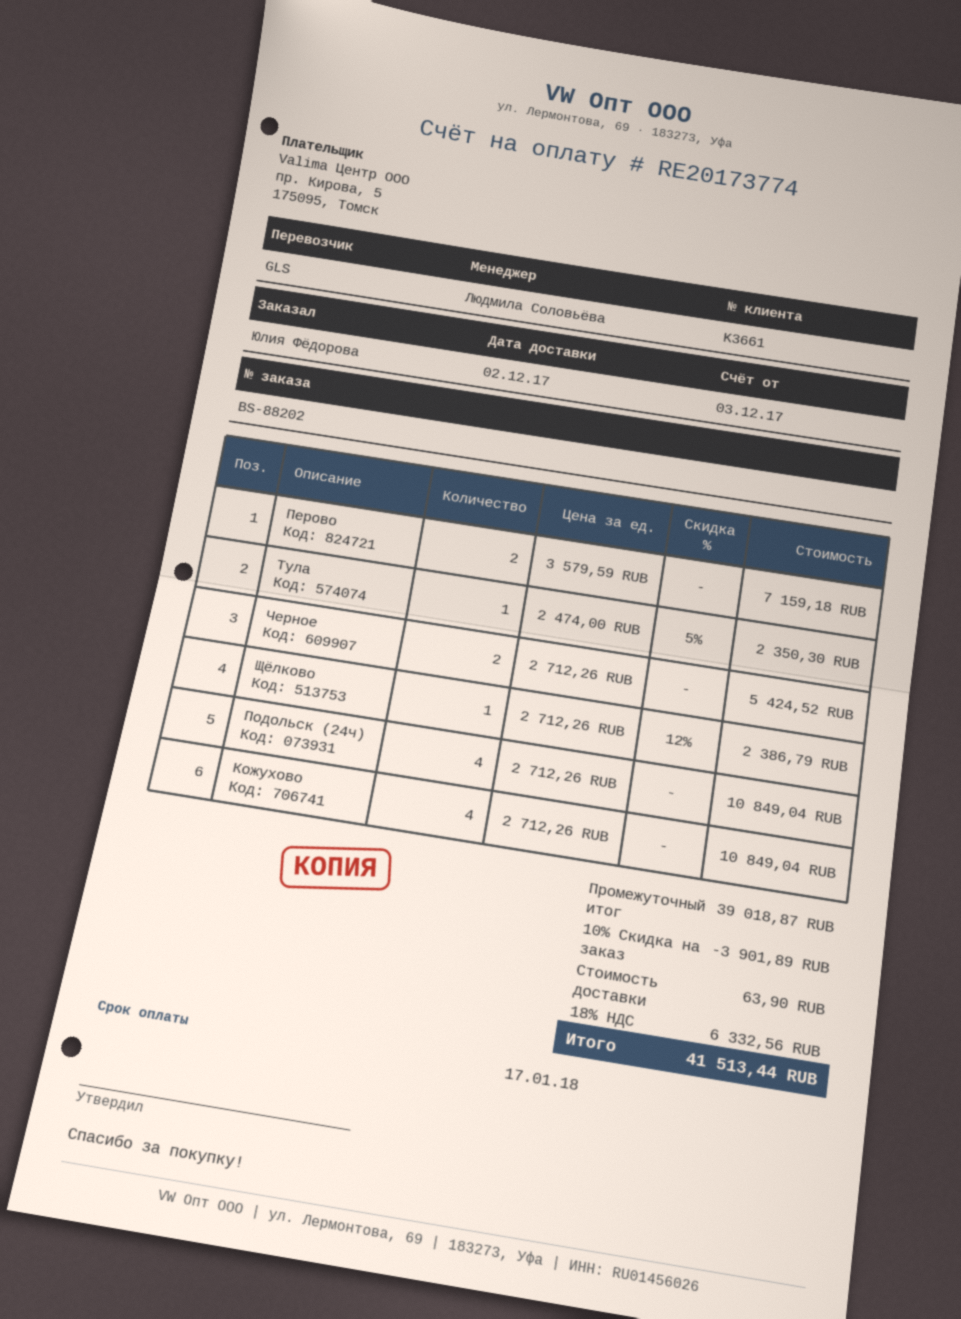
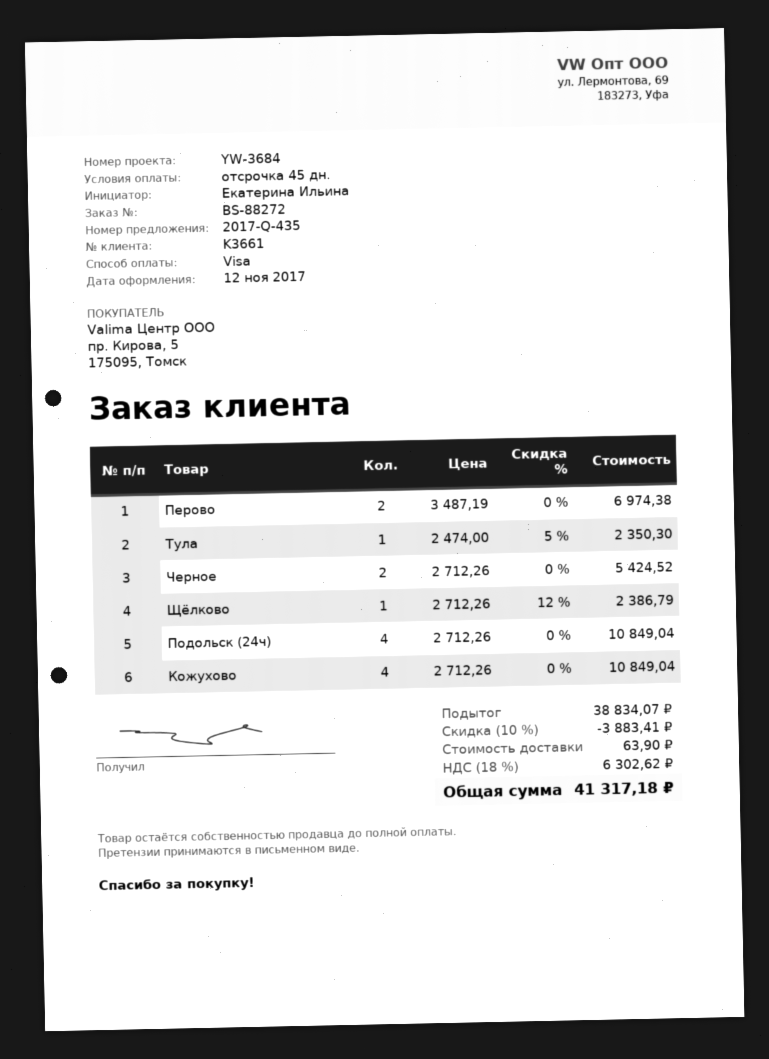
order number: BS-88202 -> BS-88272
ordered by: Юлия Фёдорова -> Екатерина Ильина
Перово: 2 x 3579.59 = 7159.18 -> 2 x 3487.19 = 6974.38
subtotal: 39018.87 -> 38834.07
discount: 10% = 3901.89 -> 10% = 3883.41
tax: 18% = 6332.56 -> 18% = 6302.62
total: 41513.44 -> 41317.18

